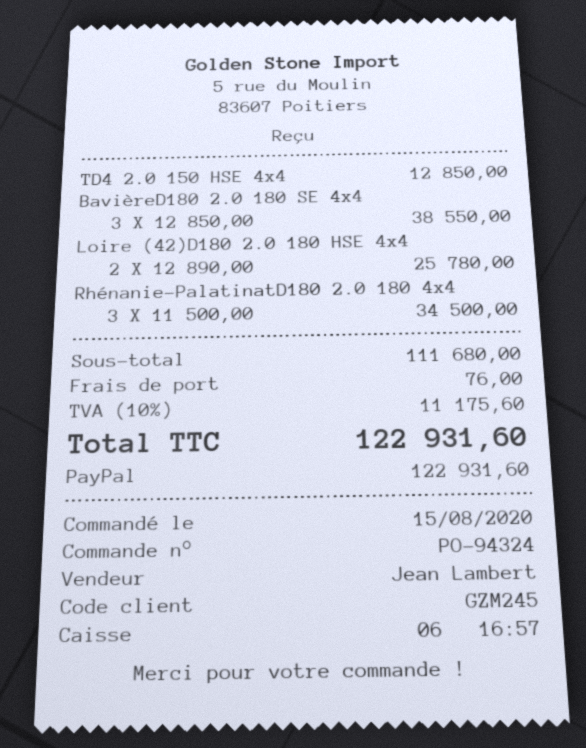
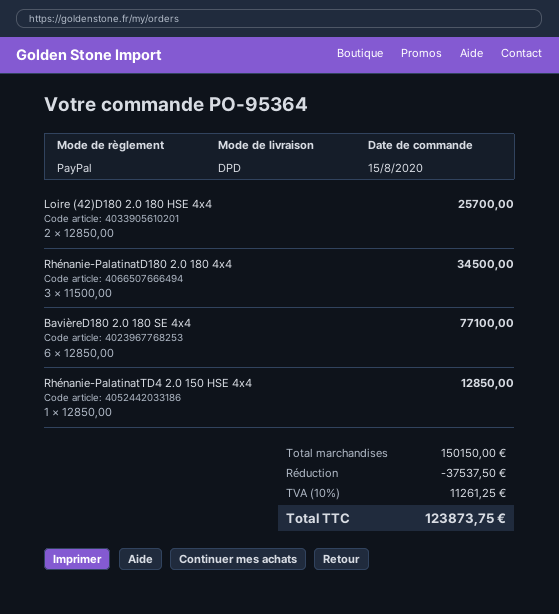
order number: PO-94324 -> PO-95364
TD4 2.0 150 HSE 4x4: 1 x 12850.00 = 12850.00 -> none
BavièreD180 2.0 180 SE 4x4: 3 x 12850.00 = 38550.00 -> 6 x 12850.00 = 77100.00
Loire (42)D180 2.0 180 HSE 4x4: 2 x 12890.00 = 25780.00 -> 2 x 12850.00 = 25700.00
Rhénanie-PalatinatTD4 2.0 150 HSE 4x4: none -> 1 x 12850.00 = 12850.00
subtotal: 111680.00 -> 150150.00
discount: none -> 37537.50
shipping: 76.00 -> none
tax: 10% = 11175.60 -> 10% = 11261.25
total: 122931.60 -> 123873.75

